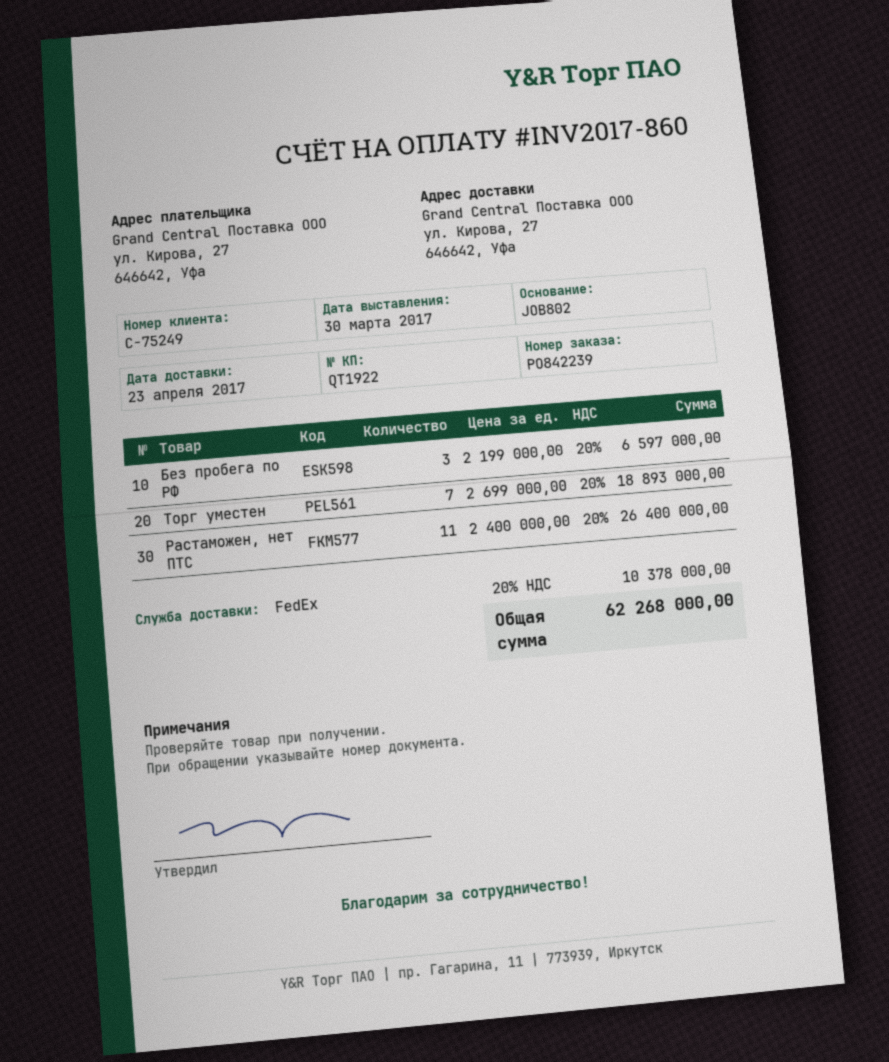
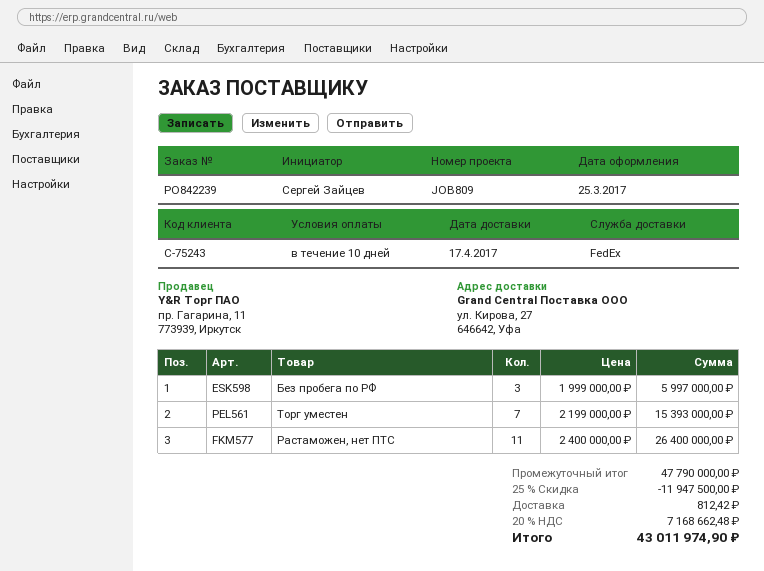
delivery date: 2017-04-23 -> 2017-04-17
customer number: C-75249 -> C-75243
reference: JOB802 -> JOB809
Без пробега по РФ: 3 x 2199000.00 = 6597000.00 -> 3 x 1999000.00 = 5997000.00
Торг уместен: 7 x 2699000.00 = 18893000.00 -> 7 x 2199000.00 = 15393000.00
discount: none -> 25% = 11947500.00
shipping: none -> 812.42
tax: 20% = 10378000.00 -> 20% = 7168662.48
total: 62268000.00 -> 43011974.90

